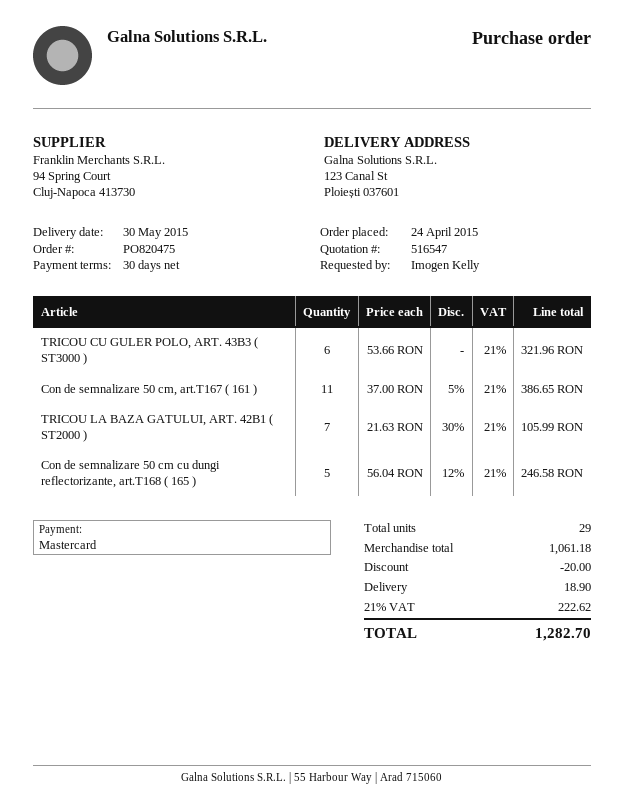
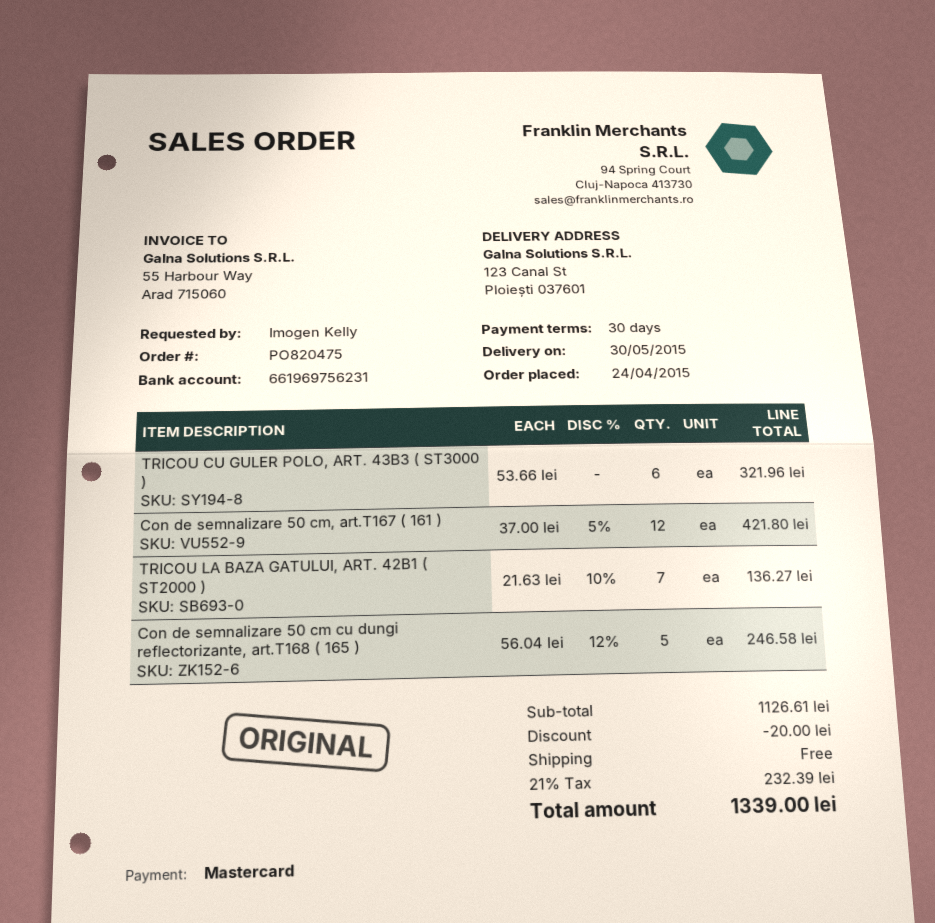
Con de semnalizare 50 cm, art.T167 ( 161 ): 11 x 37.00 - 5% = 386.65 -> 12 x 37.00 - 5% = 421.80
TRICOU LA BAZA GATULUI, ART. 42B1 ( ST2000 ): 7 x 21.63 - 30% = 105.99 -> 7 x 21.63 - 10% = 136.27
subtotal: 1061.18 -> 1126.61
shipping: 18.90 -> 0.00
tax: 21% = 222.62 -> 21% = 232.39
total: 1282.70 -> 1339.00

